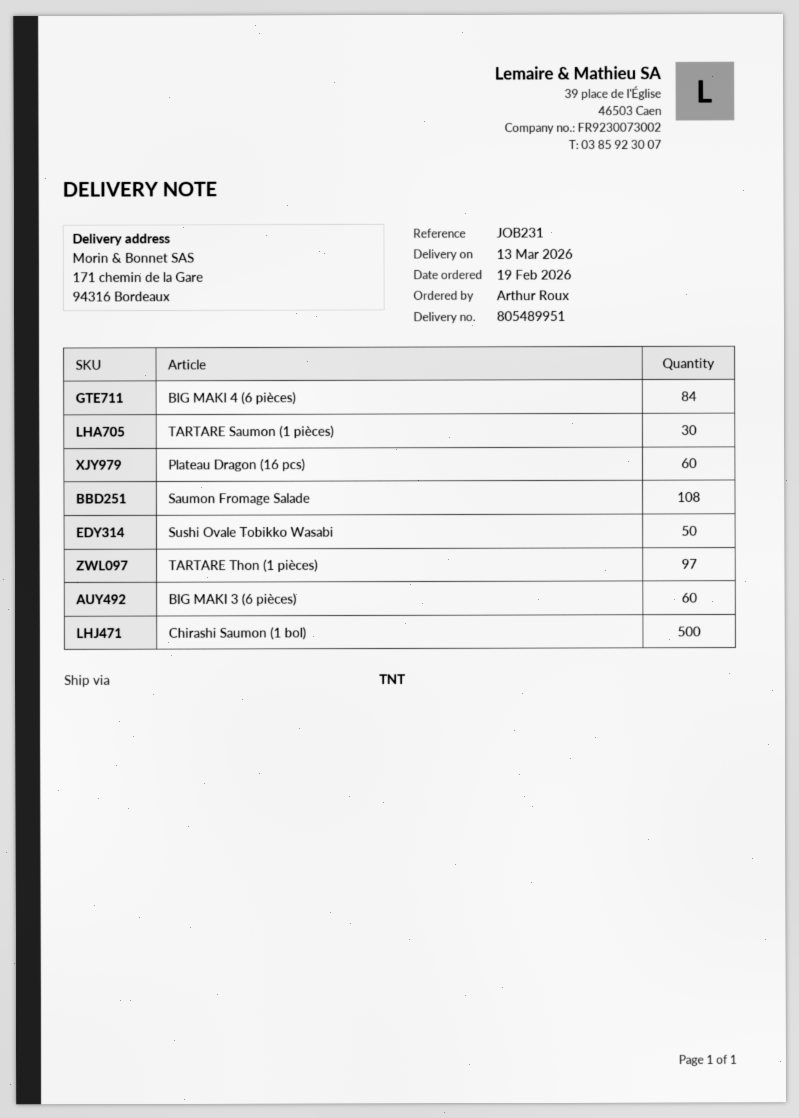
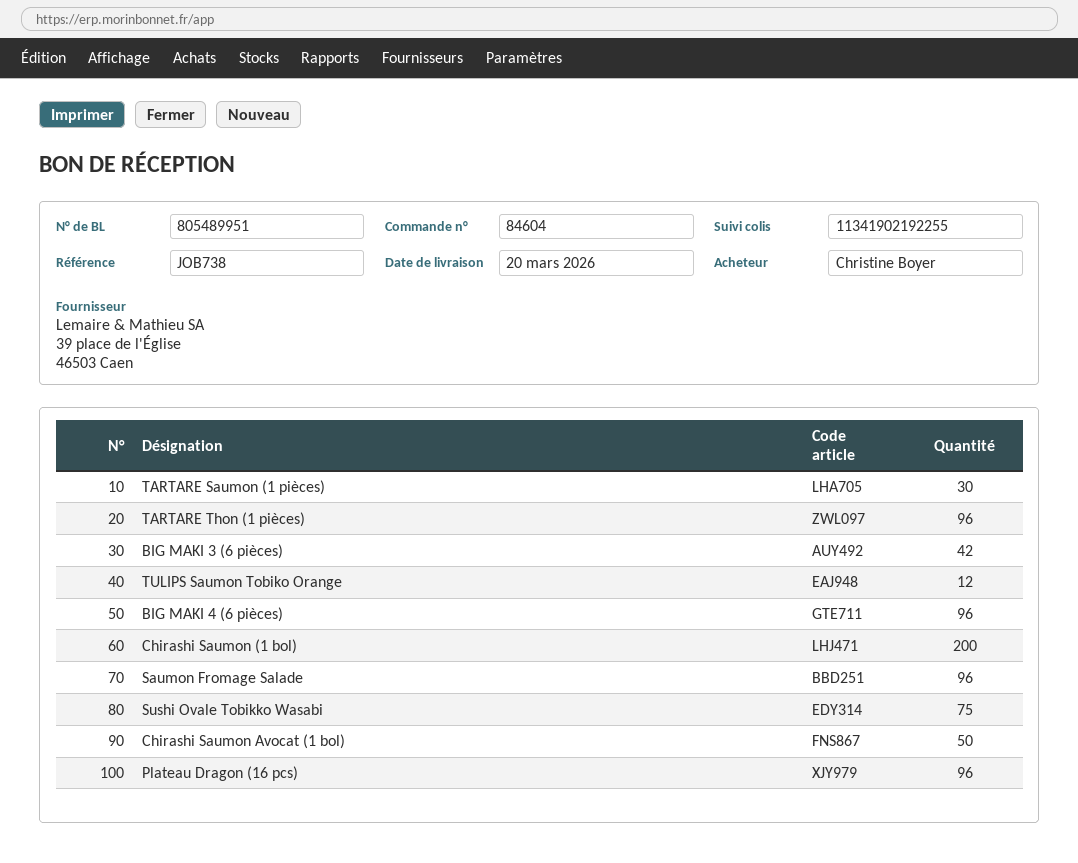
delivery date: 2026-03-13 -> 2026-03-20
reference: JOB231 -> JOB738
ordered by: Arthur Roux -> Christine Boyer
BIG MAKI 4 (6 pièces): 84 -> 96
Plateau Dragon (16 pcs): 60 -> 96
Saumon Fromage Salade: 108 -> 96
Sushi Ovale Tobikko Wasabi: 50 -> 75
TARTARE Thon (1 pièces): 97 -> 96
BIG MAKI 3 (6 pièces): 60 -> 42
Chirashi Saumon (1 bol): 500 -> 200
TULIPS Saumon Tobiko Orange: none -> 12
Chirashi Saumon Avocat (1 bol): none -> 50

